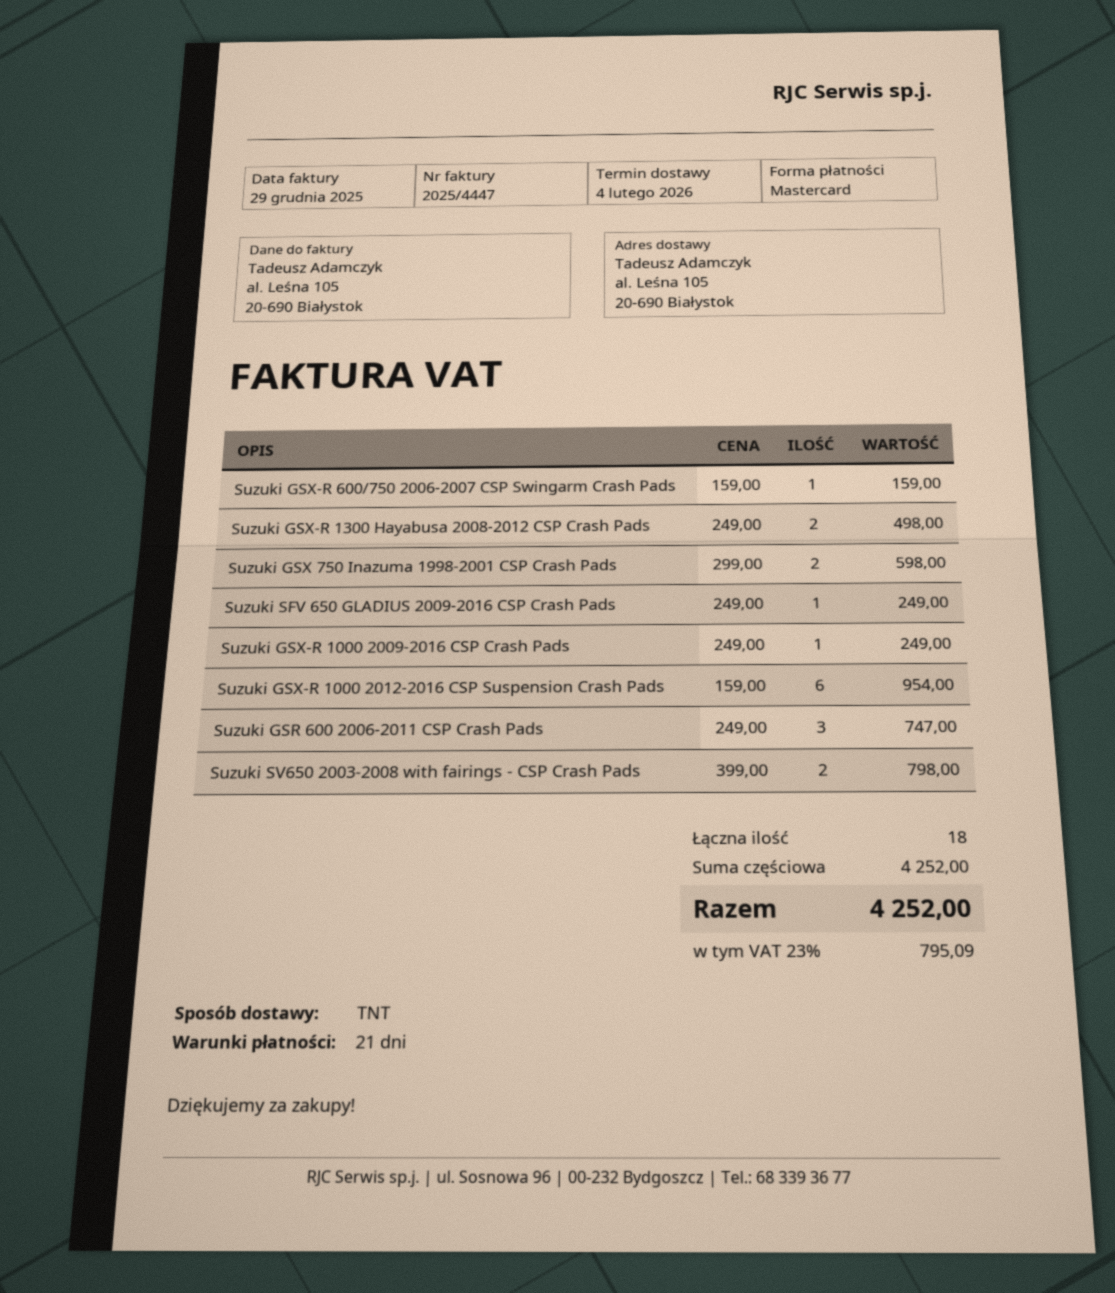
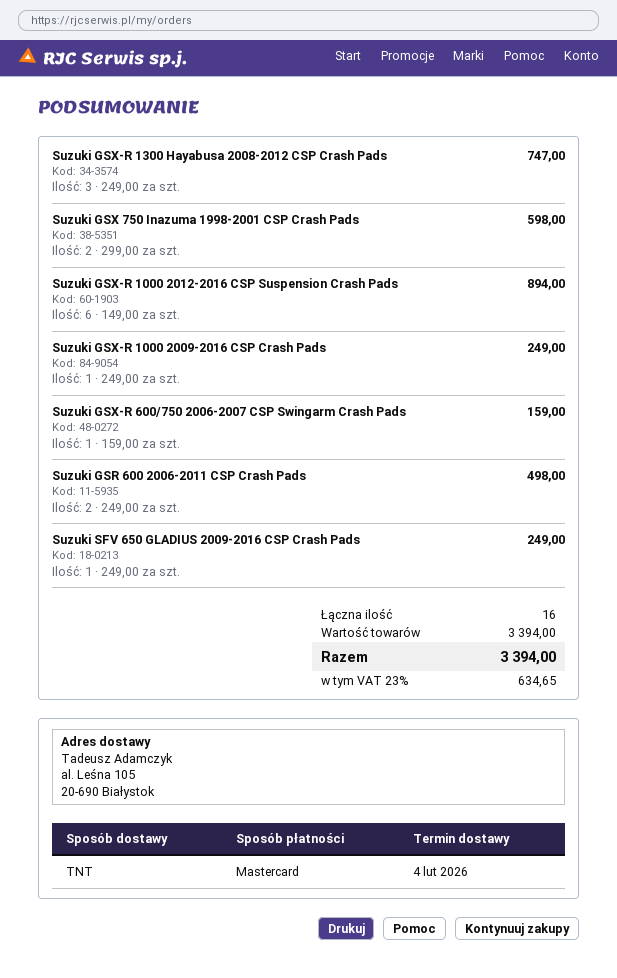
Suzuki GSX-R 1300 Hayabusa 2008-2012 CSP Crash Pads: 2 x 249.00 = 498.00 -> 3 x 249.00 = 747.00
Suzuki GSX-R 1000 2012-2016 CSP Suspension Crash Pads: 6 x 159.00 = 954.00 -> 6 x 149.00 = 894.00
Suzuki GSR 600 2006-2011 CSP Crash Pads: 3 x 249.00 = 747.00 -> 2 x 249.00 = 498.00
Suzuki SV650 2003-2008 with fairings - CSP Crash Pads: 2 x 399.00 = 798.00 -> none
total quantity: 18 -> 16
subtotal: 4252.00 -> 3394.00
tax: 23% = 795.09 -> 23% = 634.65
total: 4252.00 -> 3394.00

